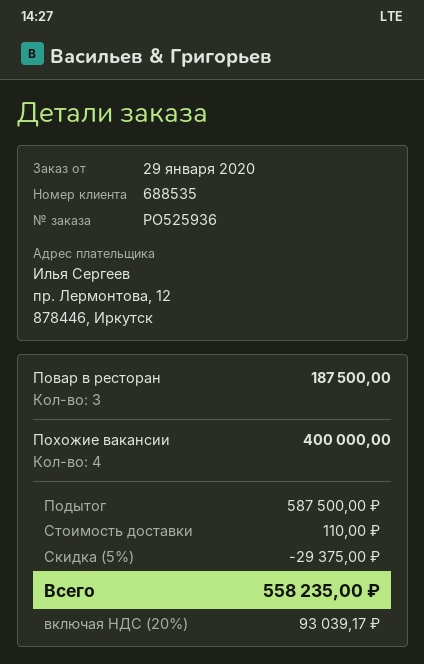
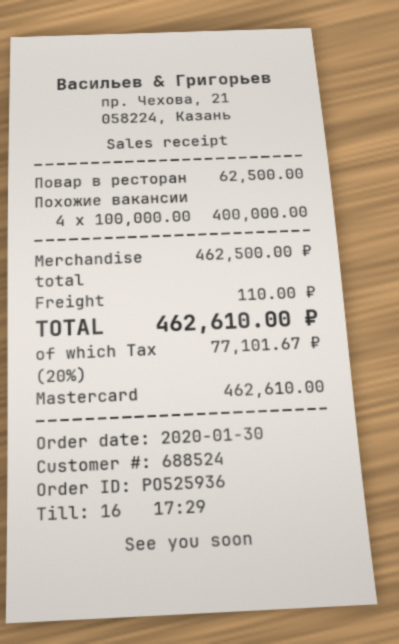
order date: 2020-01-29 -> 2020-01-30
customer number: 688535 -> 688524
Повар в ресторан: 3 for 187500.00 -> 1 for 62500.00
subtotal: 587500.00 -> 462500.00
discount: 5% = 29375.00 -> none
tax: 20% = 93039.17 -> 20% = 77101.67
total: 558235.00 -> 462610.00

